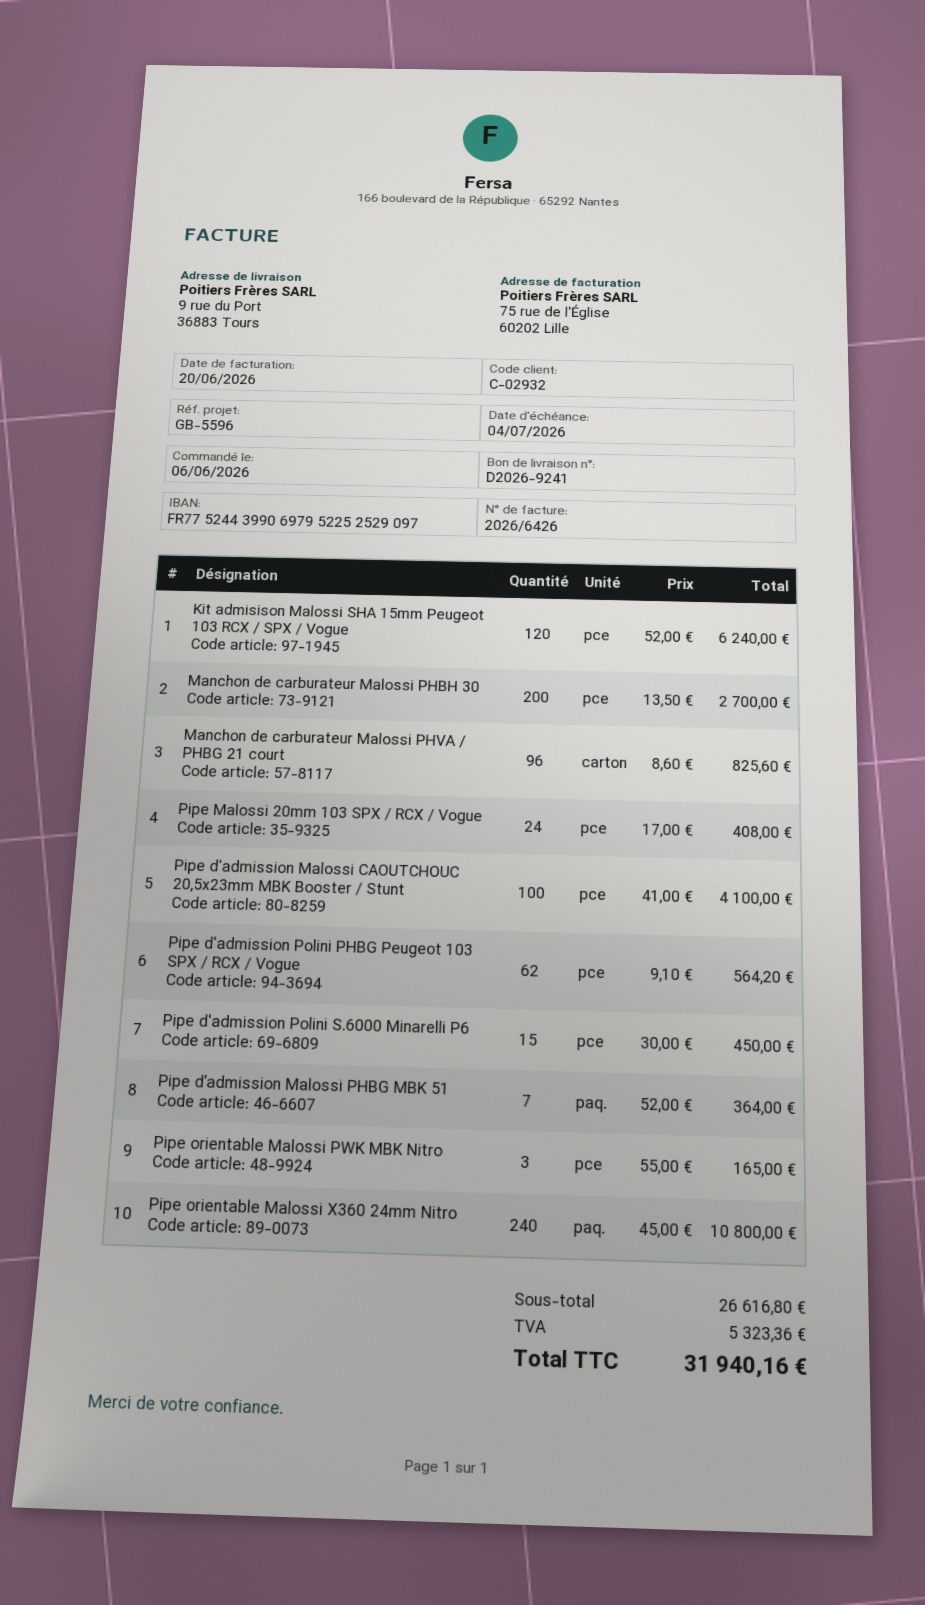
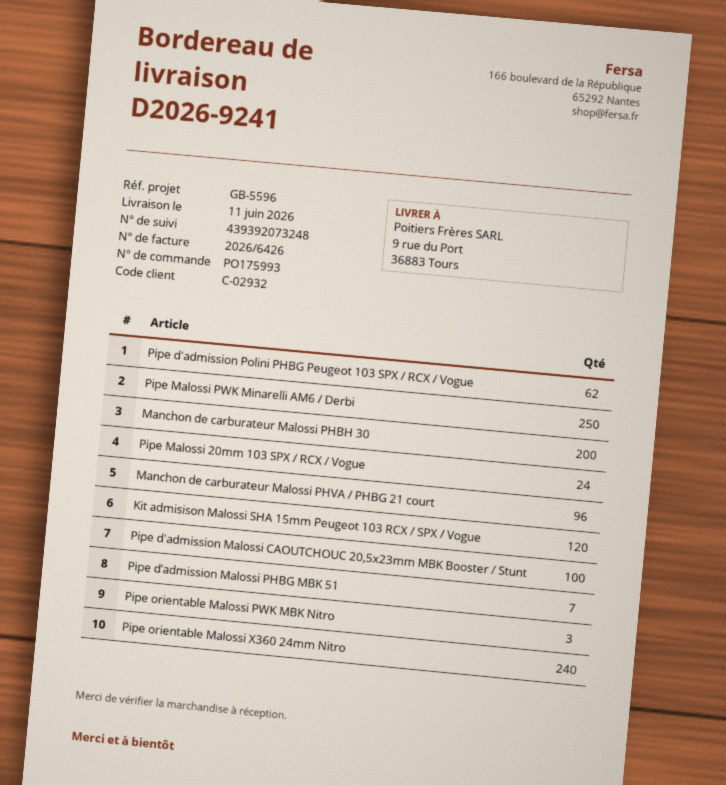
Pipe d'admission Polini S.6000 Minarelli P6: 15 -> none
Pipe Malossi PWK Minarelli AM6 / Derbi: none -> 250

